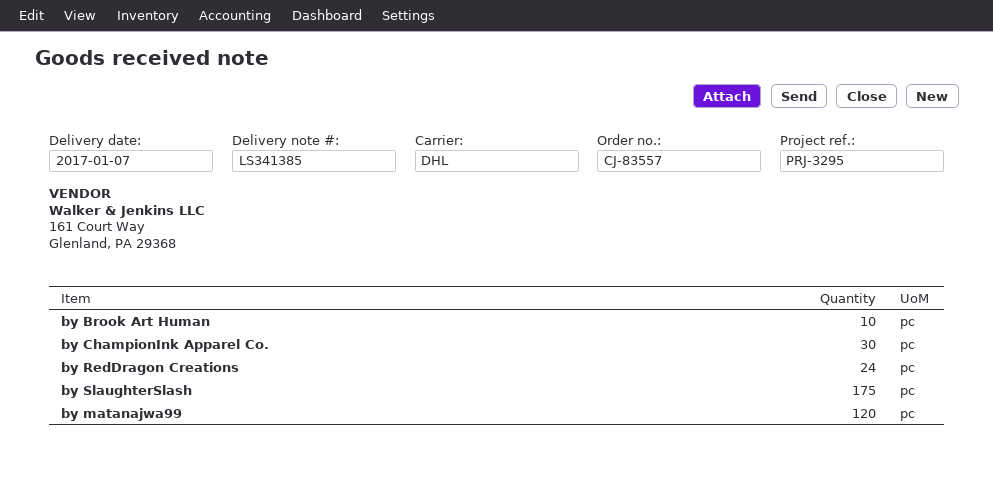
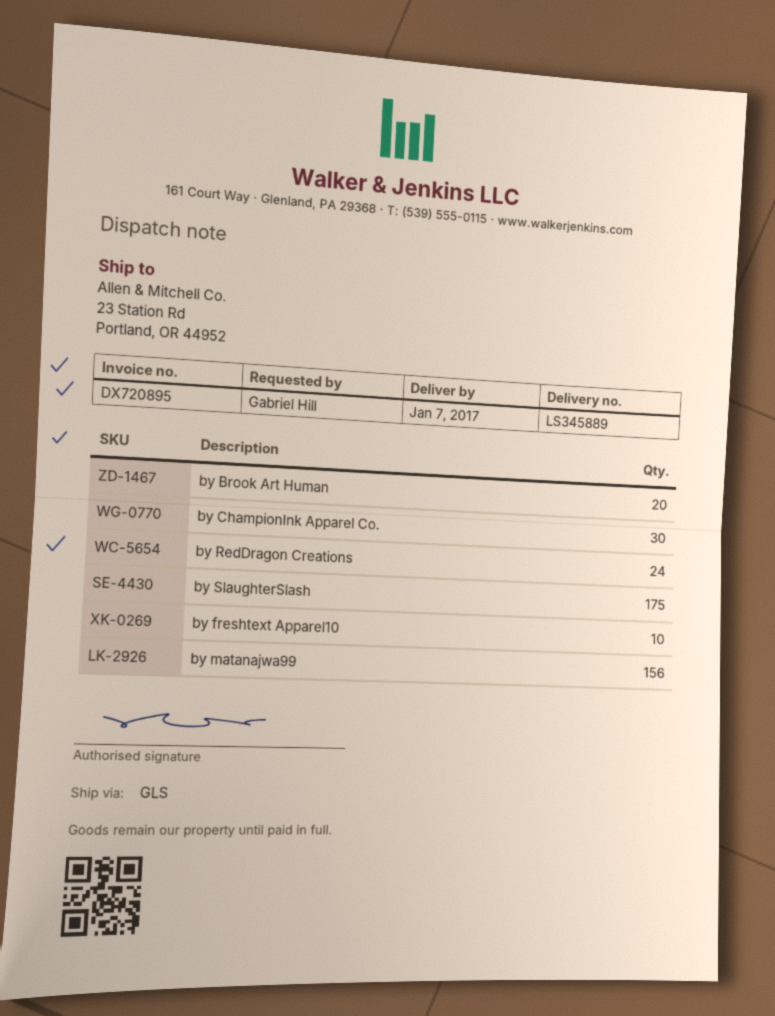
delivery note number: LS341385 -> LS345889
shipping method: DHL -> GLS
by Brook Art Human: 10 -> 20
by matanajwa99: 120 -> 156
by freshtext Apparel10: none -> 10

